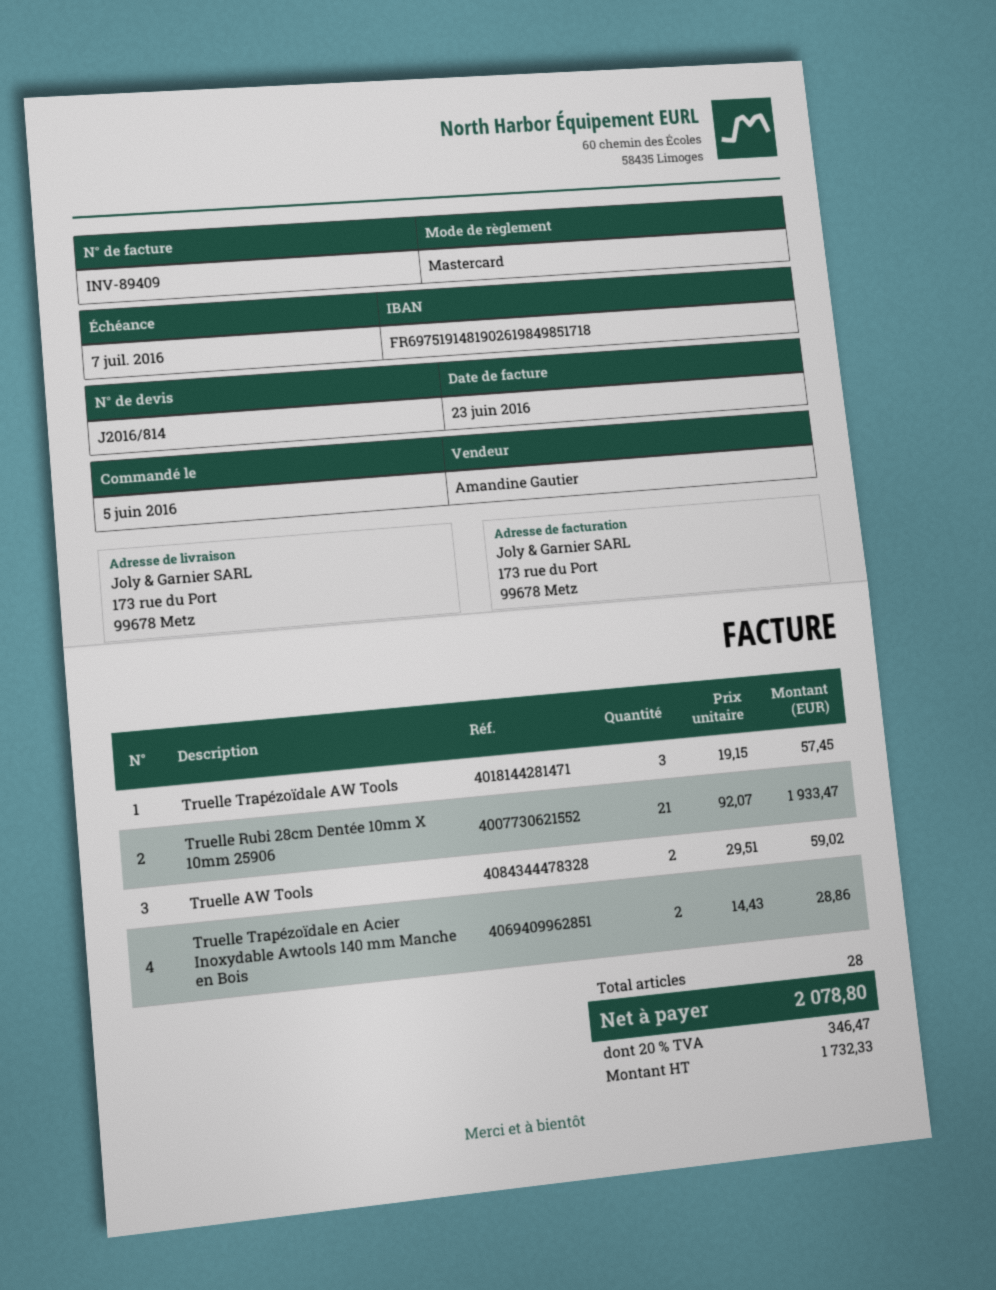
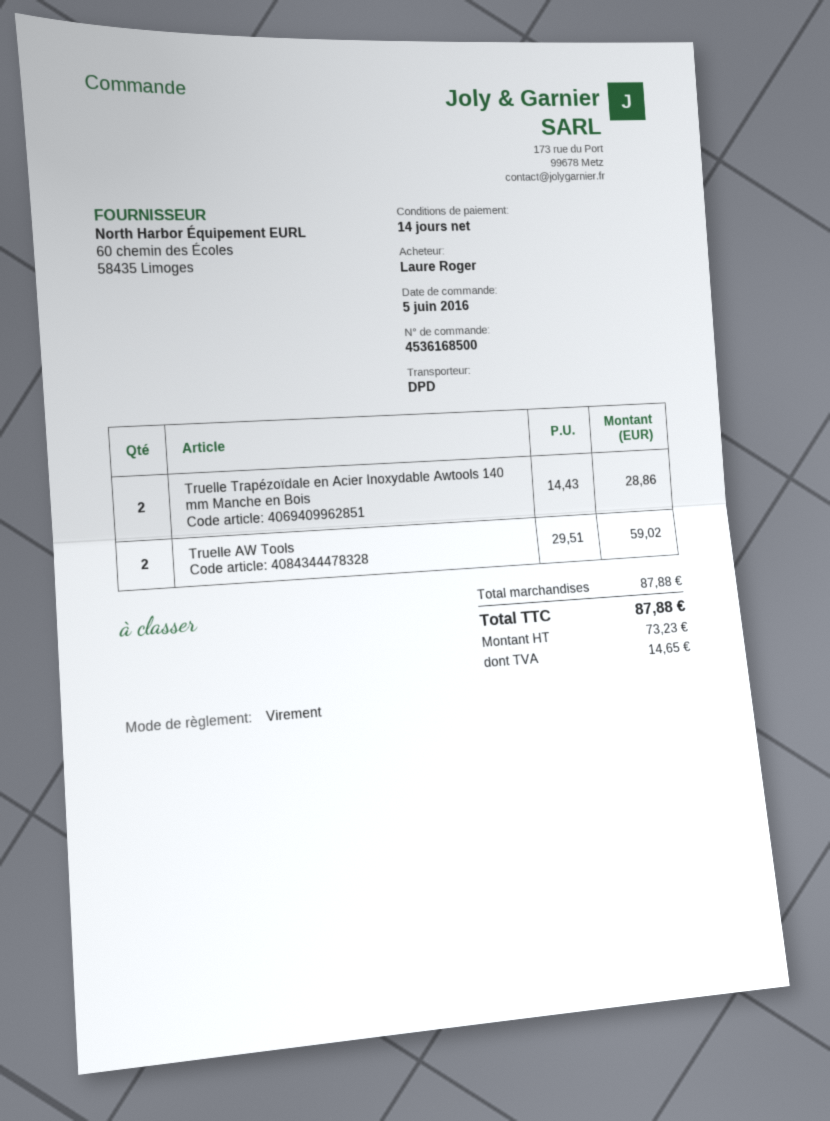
payment method: Mastercard -> bank transfer
Truelle Trapézoïdale AW Tools: 3 x 19.15 = 57.45 -> none
Truelle Rubi 28cm Dentée 10mm X 10mm 25906: 21 x 92.07 = 1933.47 -> none
net: 1732.33 -> 73.23
tax: 346.47 -> 14.65
total: 2078.80 -> 87.88

